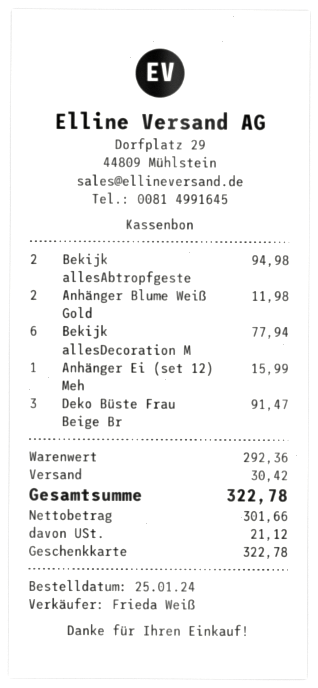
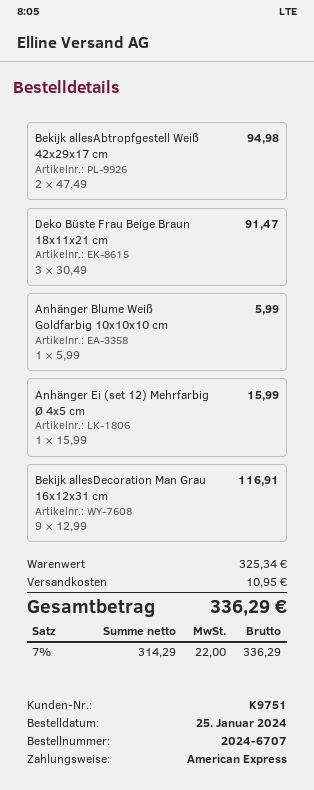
payment method: gift card -> American Express
Anhänger Blume Weiß Gold: 2 for 11.98 -> 1 for 5.99
Bekijk allesDecoration M: 6 for 77.94 -> 9 for 116.91
subtotal: 292.36 -> 325.34
shipping: 30.42 -> 10.95
net: 301.66 -> 314.29
tax: 21.12 -> 22.00
total: 322.78 -> 336.29

